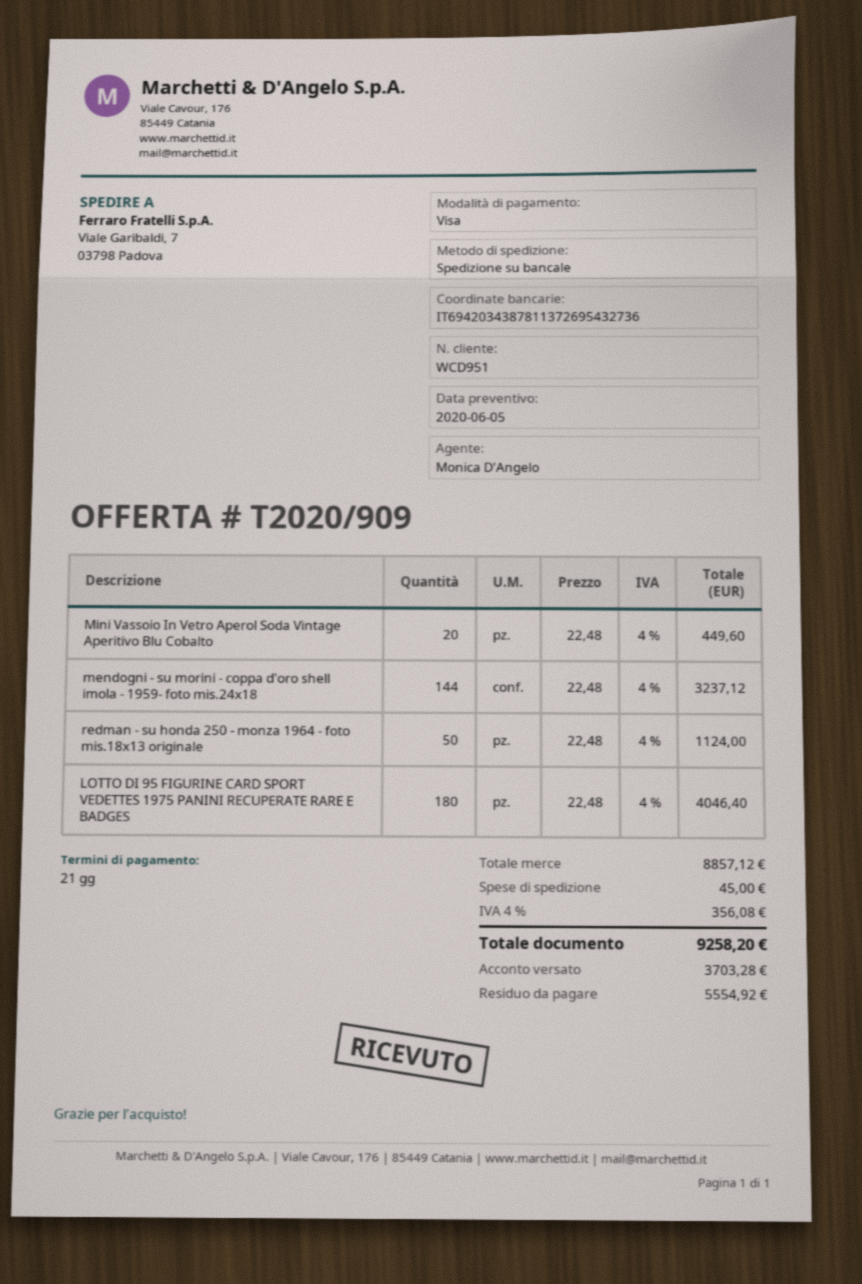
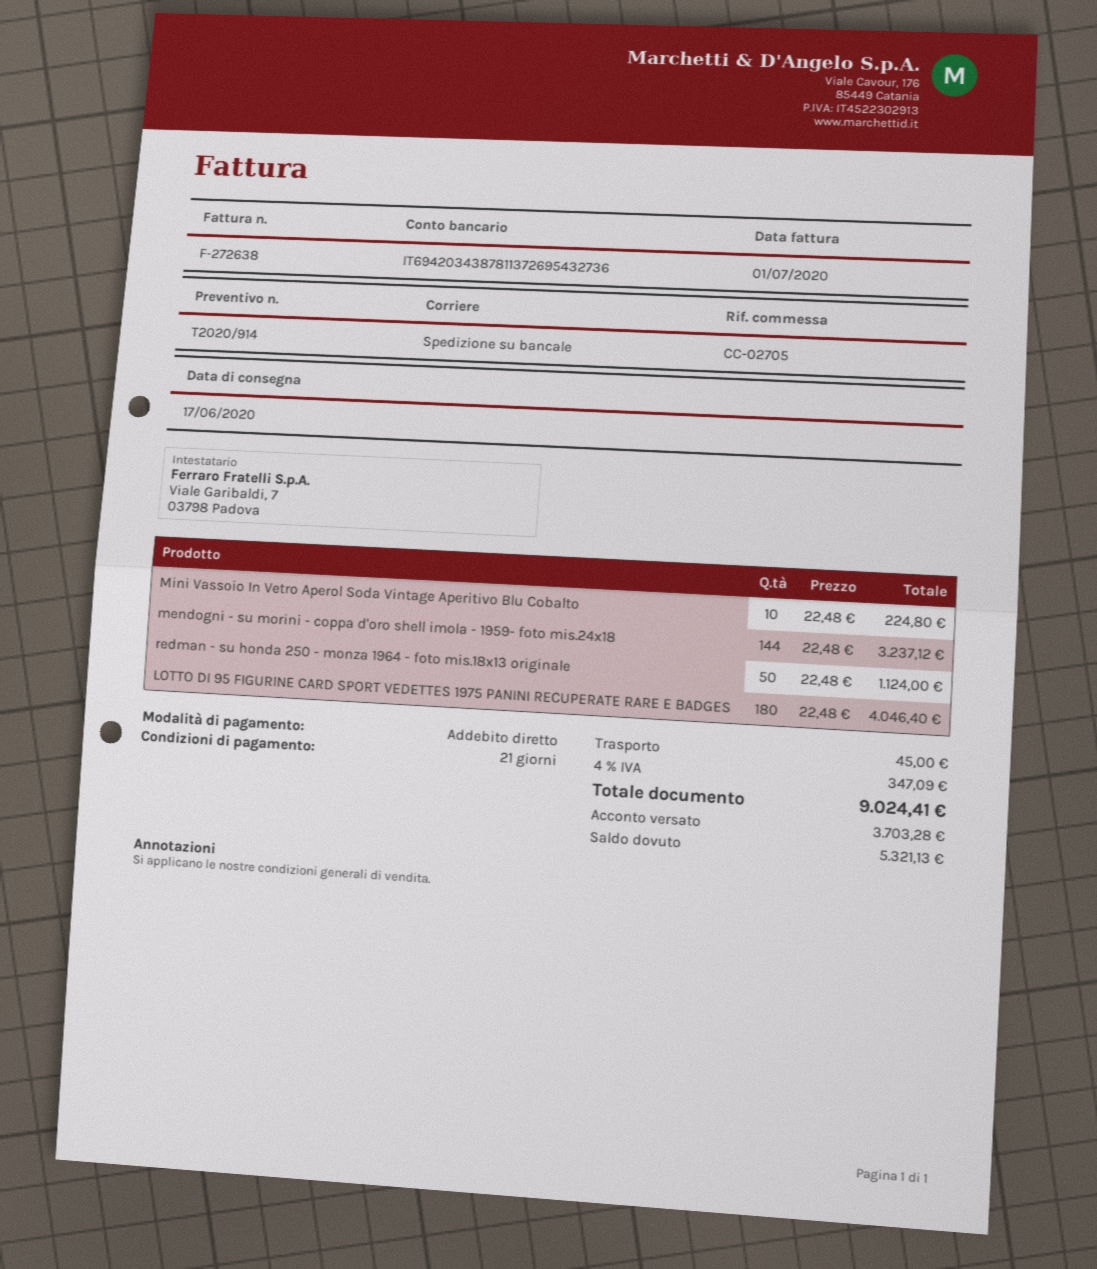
quote number: T2020/909 -> T2020/914
payment method: Visa -> direct debit
Mini Vassoio In Vetro Aperol Soda Vintage Aperitivo Blu Cobalto: 20 x 22.48 = 449.60 -> 10 x 22.48 = 224.80
tax: 4% = 356.08 -> 4% = 347.09
total: 9258.20 -> 9024.41
balance: 5554.92 -> 5321.13

